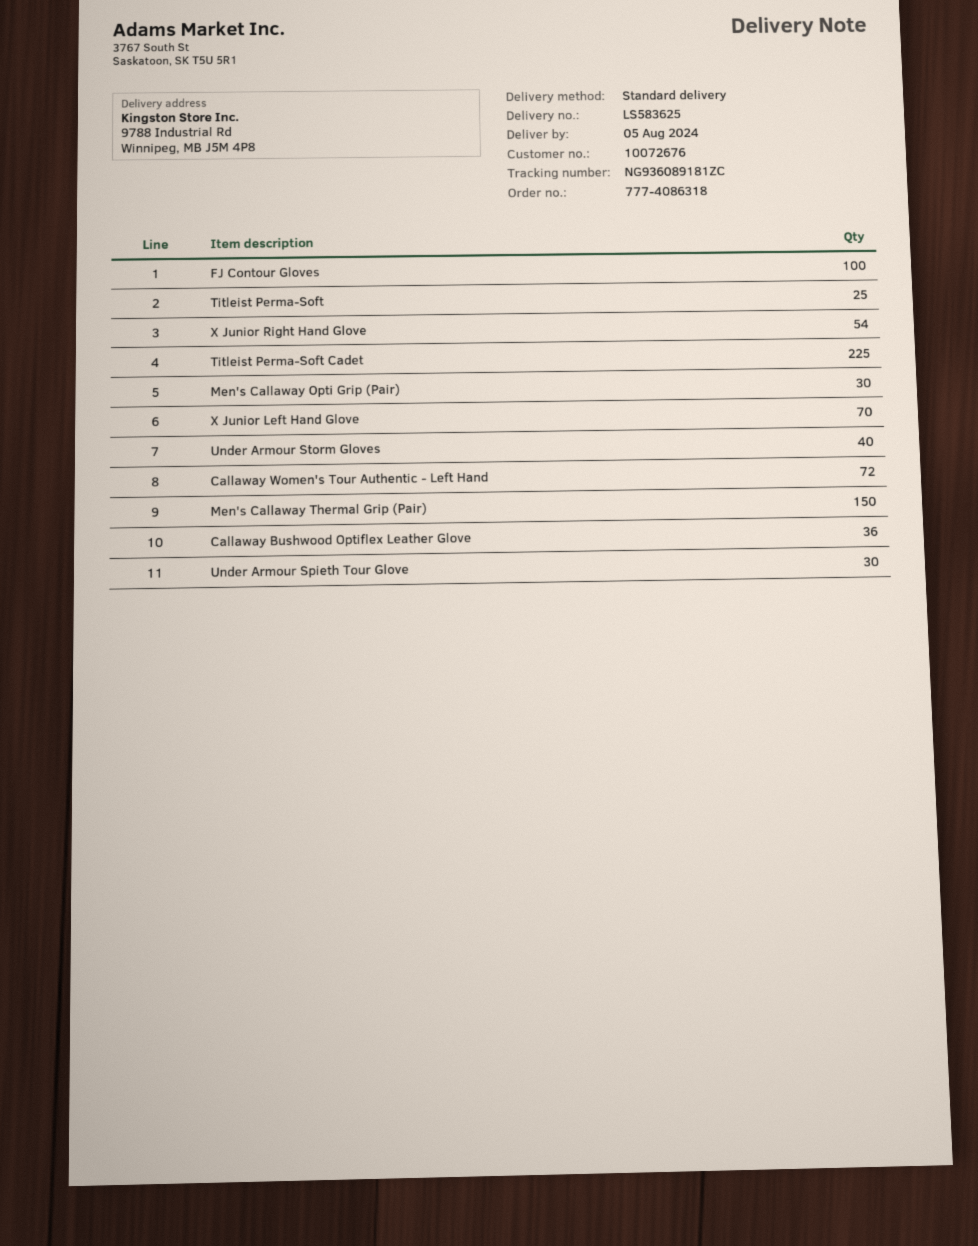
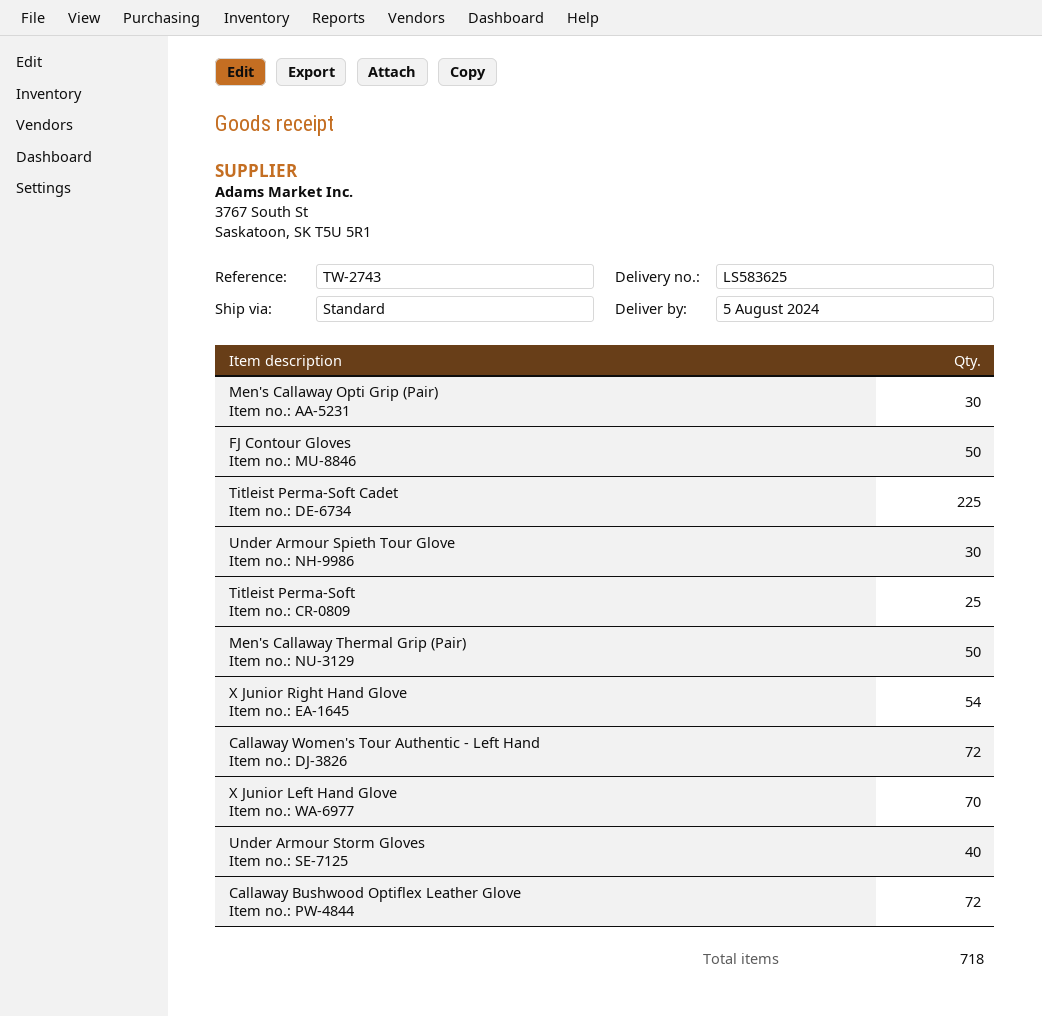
FJ Contour Gloves: 100 -> 50
Men's Callaway Thermal Grip (Pair): 150 -> 50
Callaway Bushwood Optiflex Leather Glove: 36 -> 72

